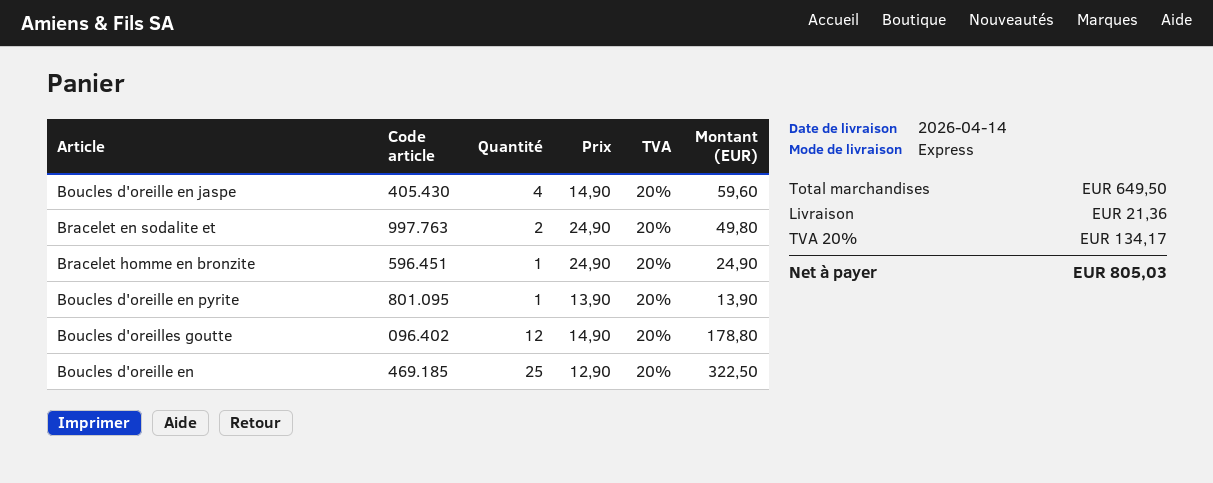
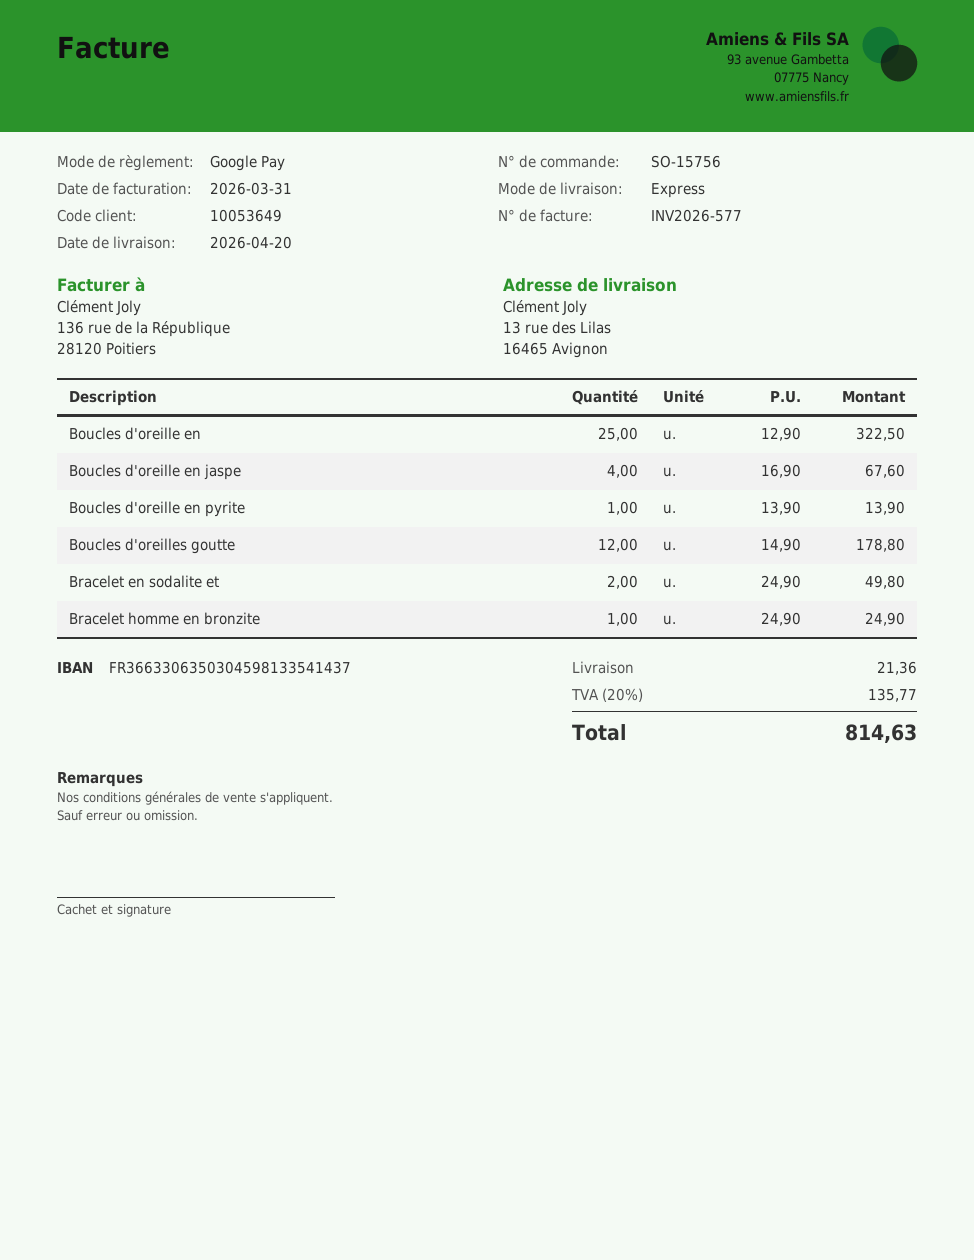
delivery date: 2026-04-14 -> 2026-04-20
Boucles d'oreille en jaspe: 4 x 14.90 = 59.60 -> 4 x 16.90 = 67.60
tax: 20% = 134.17 -> 20% = 135.77
total: 805.03 -> 814.63

